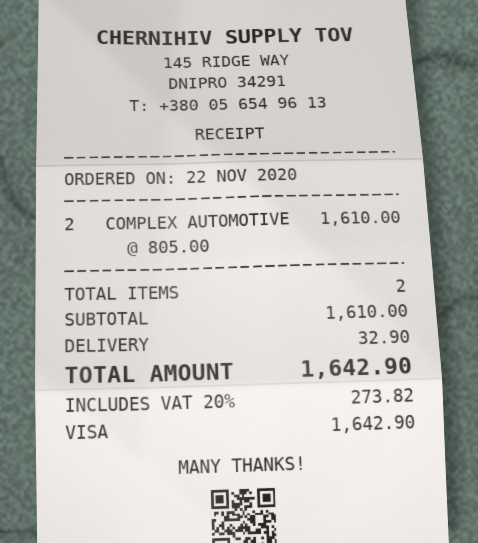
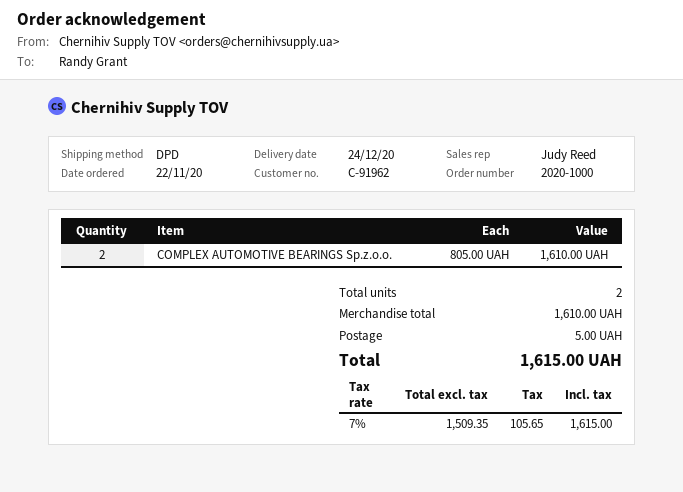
shipping: 32.90 -> 5.00
tax: 20% = 273.82 -> 7% = 105.65
total: 1642.90 -> 1615.00

